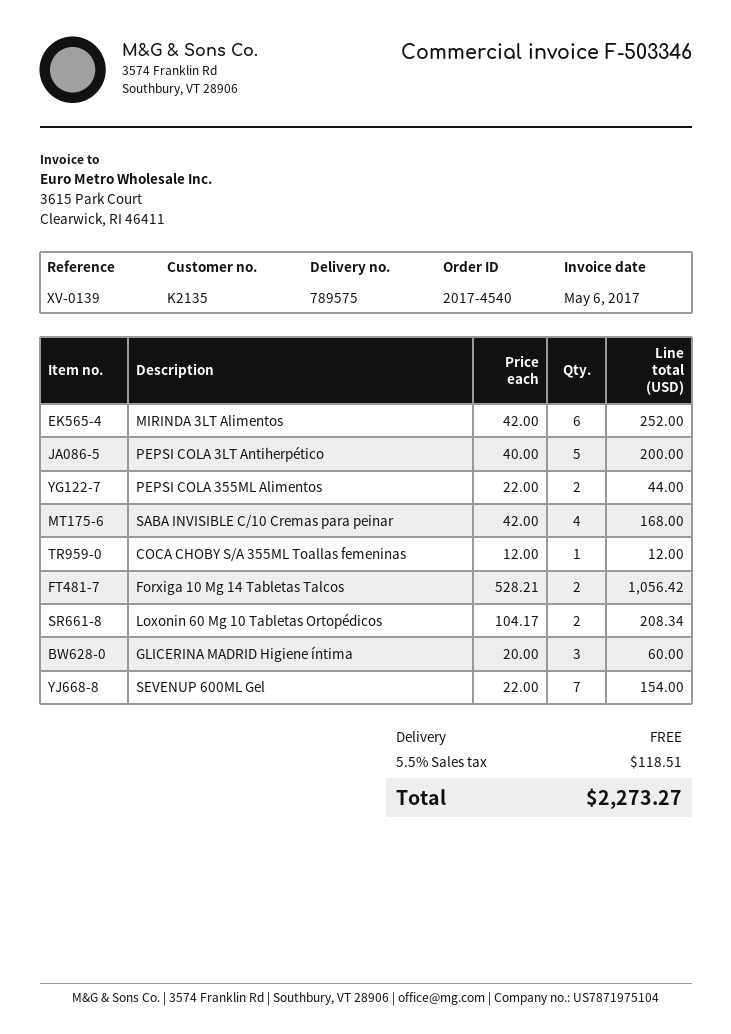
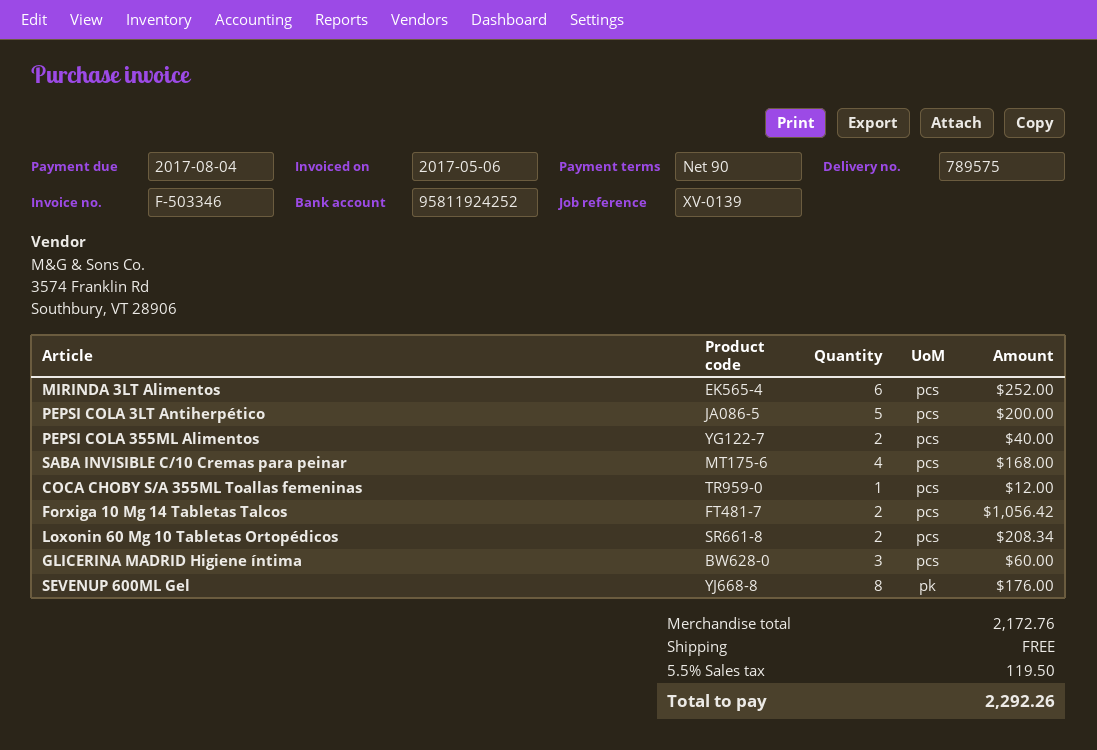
PEPSI COLA 355ML Alimentos: 2 for 44.00 -> 2 for 40.00
SEVENUP 600ML Gel: 7 for 154.00 -> 8 for 176.00
tax: 5.5% = 118.51 -> 5.5% = 119.50
total: 2273.27 -> 2292.26

